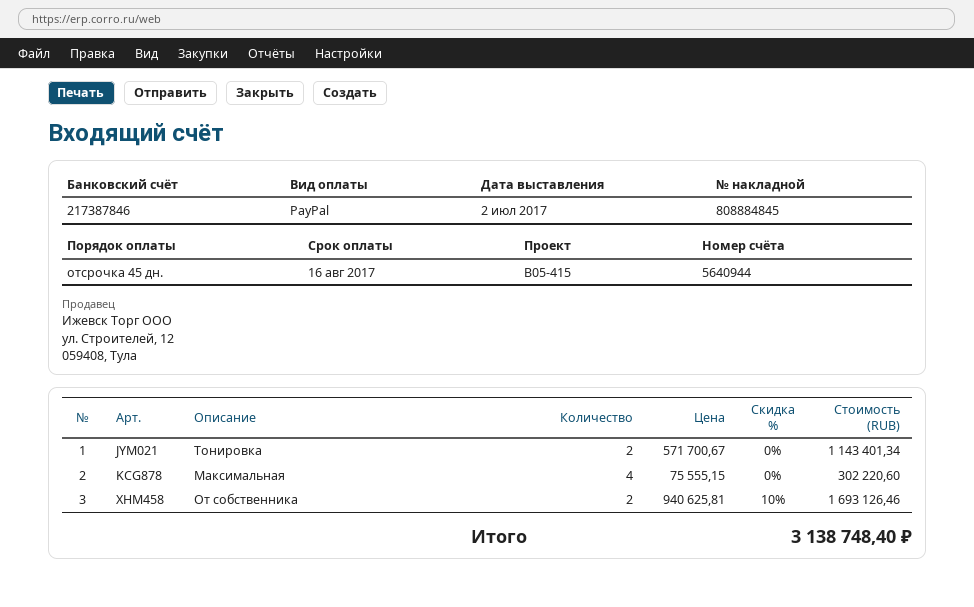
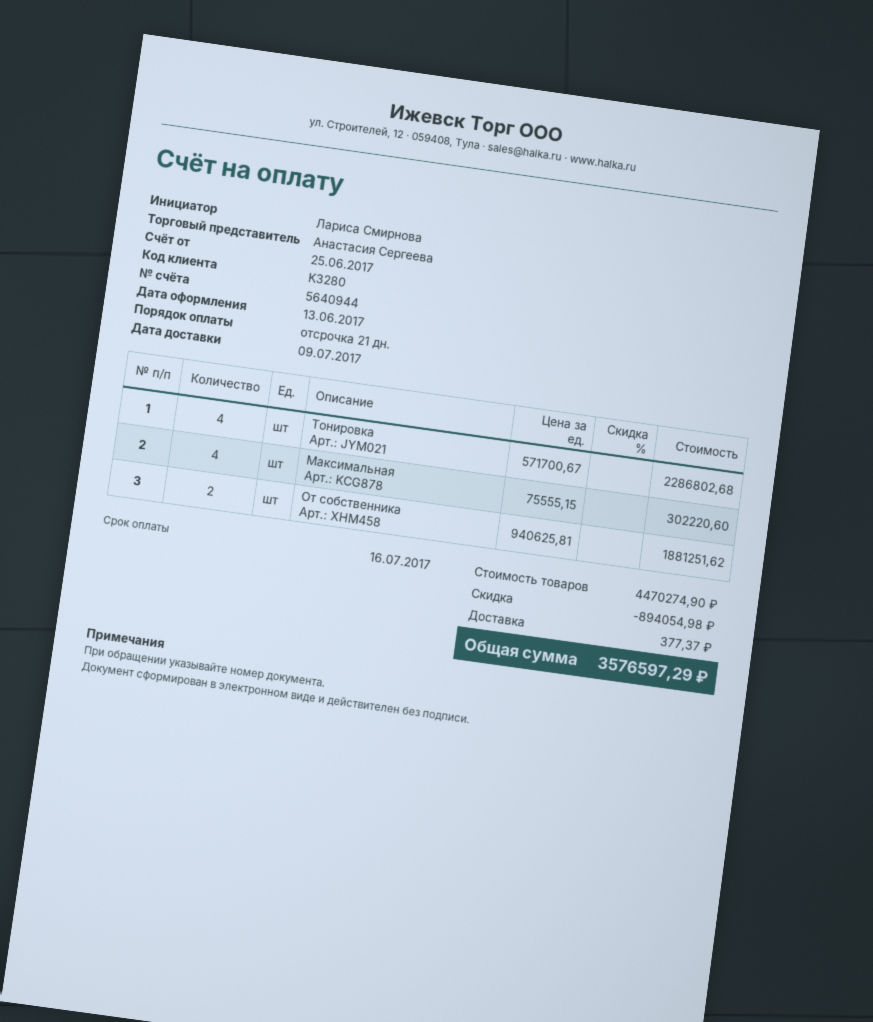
invoice date: 2017-07-02 -> 2017-06-25
payment terms: 45 days -> 21 days
due date: 2017-08-16 -> 2017-07-16
Тонировка: 2 x 571700.67 = 1143401.34 -> 4 x 571700.67 = 2286802.68
От собственника: 2 x 940625.81 - 10% = 1693126.46 -> 2 x 940625.81 = 1881251.62
discount: none -> 894054.98
shipping: none -> 377.37
total: 3138748.40 -> 3576597.29

